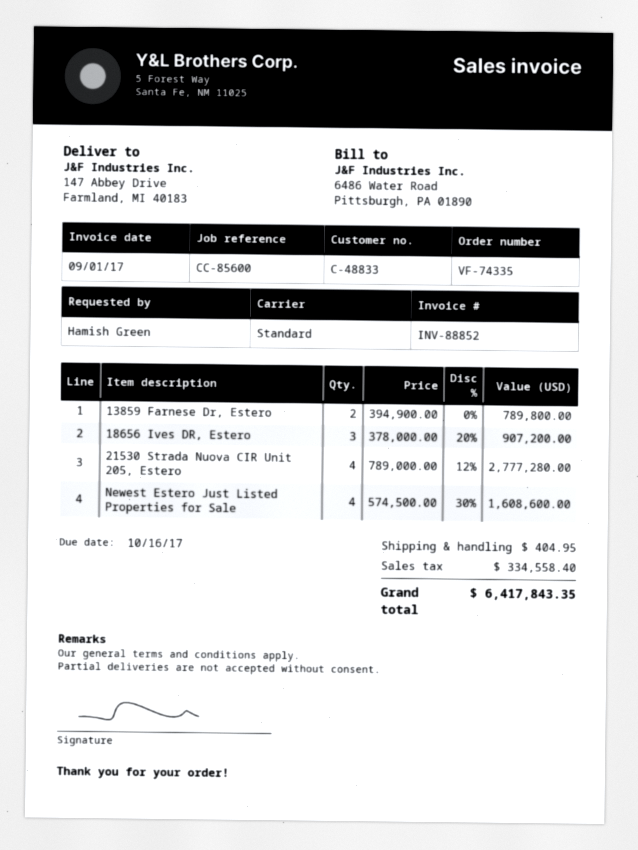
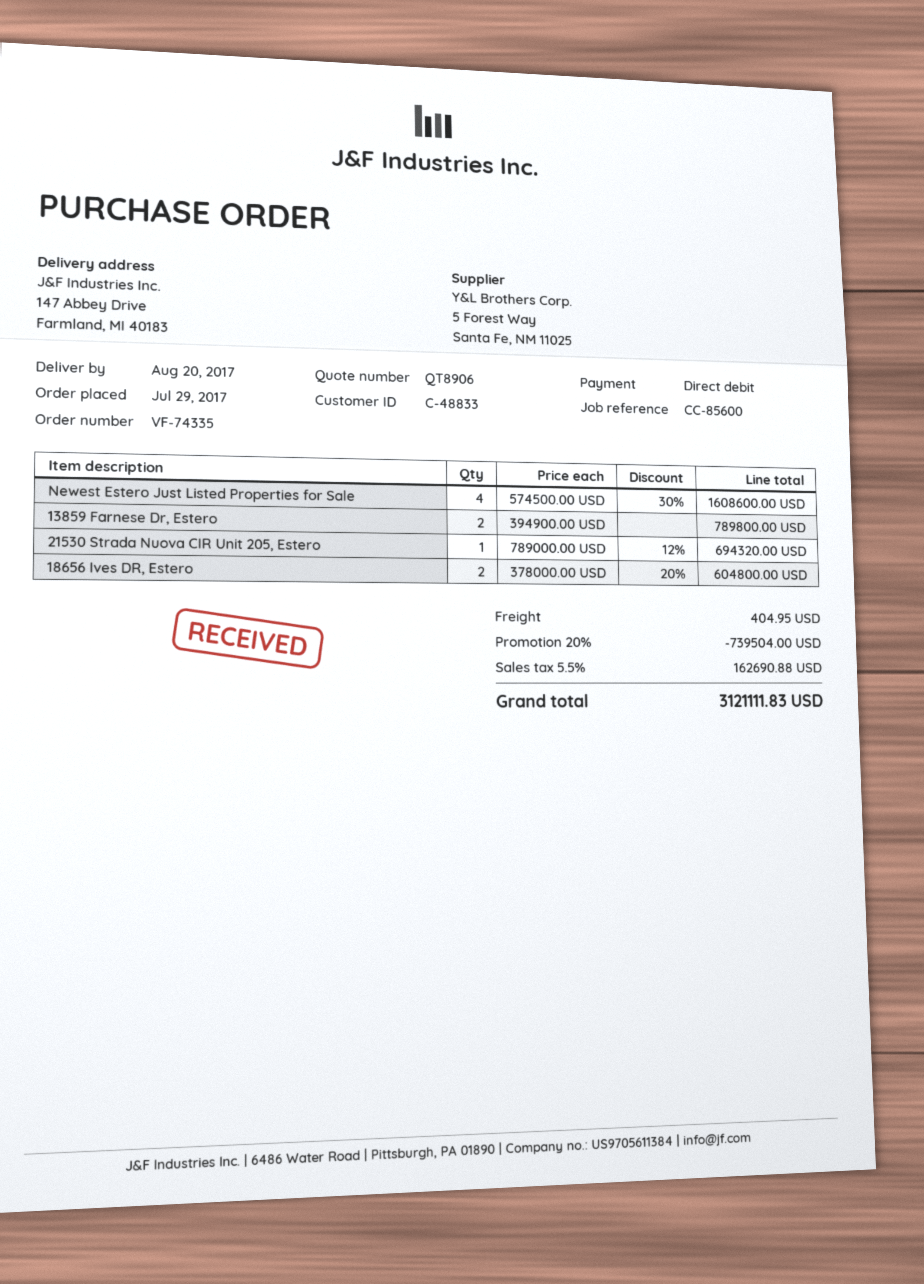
18656 Ives DR, Estero: 3 x 378000.00 - 20% = 907200.00 -> 2 x 378000.00 - 20% = 604800.00
21530 Strada Nuova CIR Unit 205, Estero: 4 x 789000.00 - 12% = 2777280.00 -> 1 x 789000.00 - 12% = 694320.00
discount: none -> 20% = 739504.00
tax: 334558.40 -> 162690.88
total: 6417843.35 -> 3121111.83

